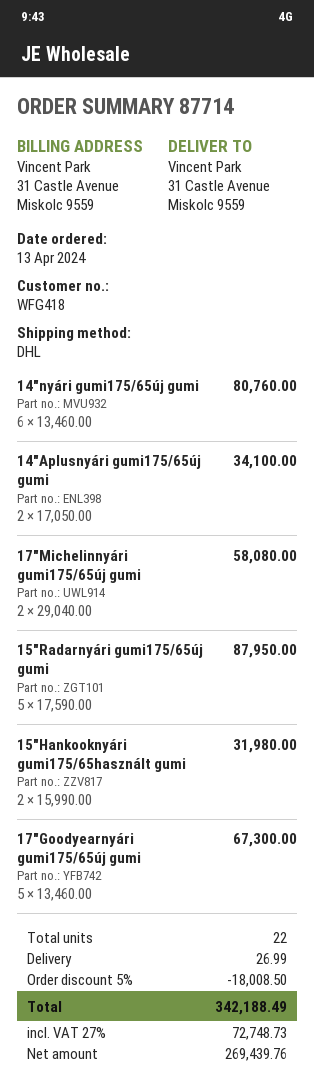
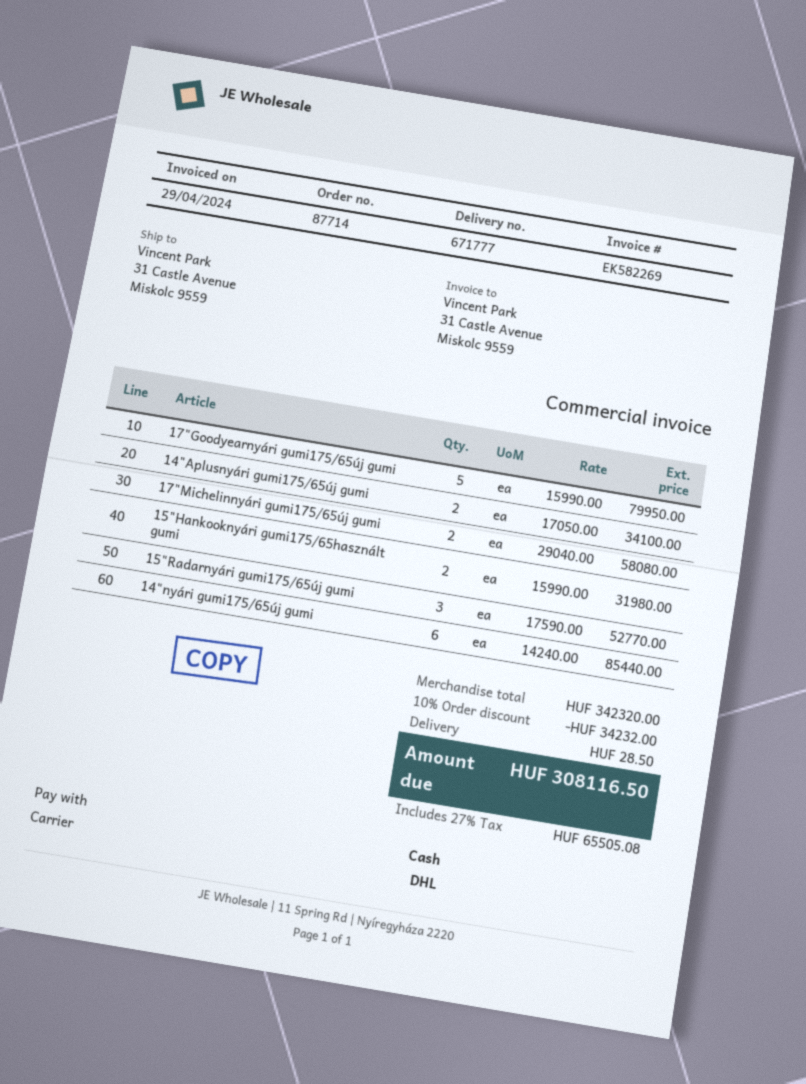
14"nyári gumi175/65új gumi: 6 x 13460.00 = 80760.00 -> 6 x 14240.00 = 85440.00
15"Radarnyári gumi175/65új gumi: 5 x 17590.00 = 87950.00 -> 3 x 17590.00 = 52770.00
17"Goodyearnyári gumi175/65új gumi: 5 x 13460.00 = 67300.00 -> 5 x 15990.00 = 79950.00
discount: 5% = 18008.50 -> 10% = 34232.00
shipping: 26.99 -> 28.50
tax: 27% = 72748.73 -> 27% = 65505.08
total: 342188.49 -> 308116.50

